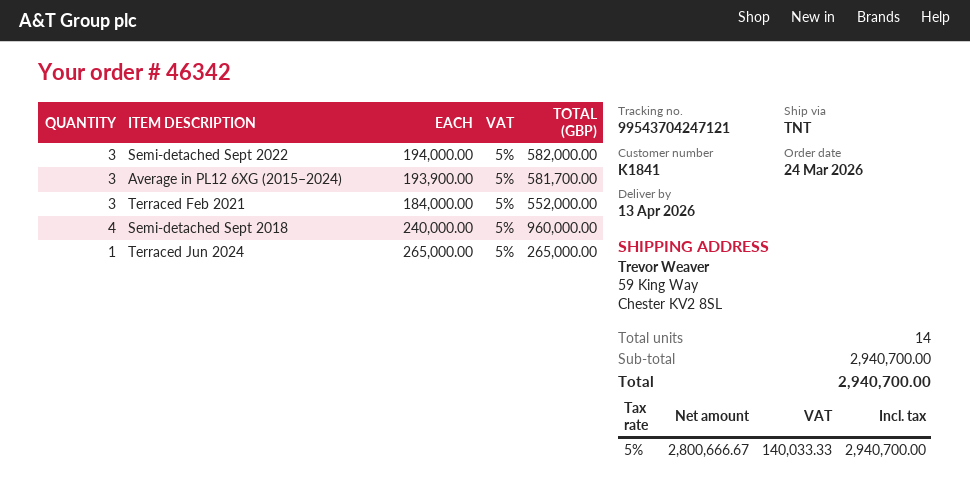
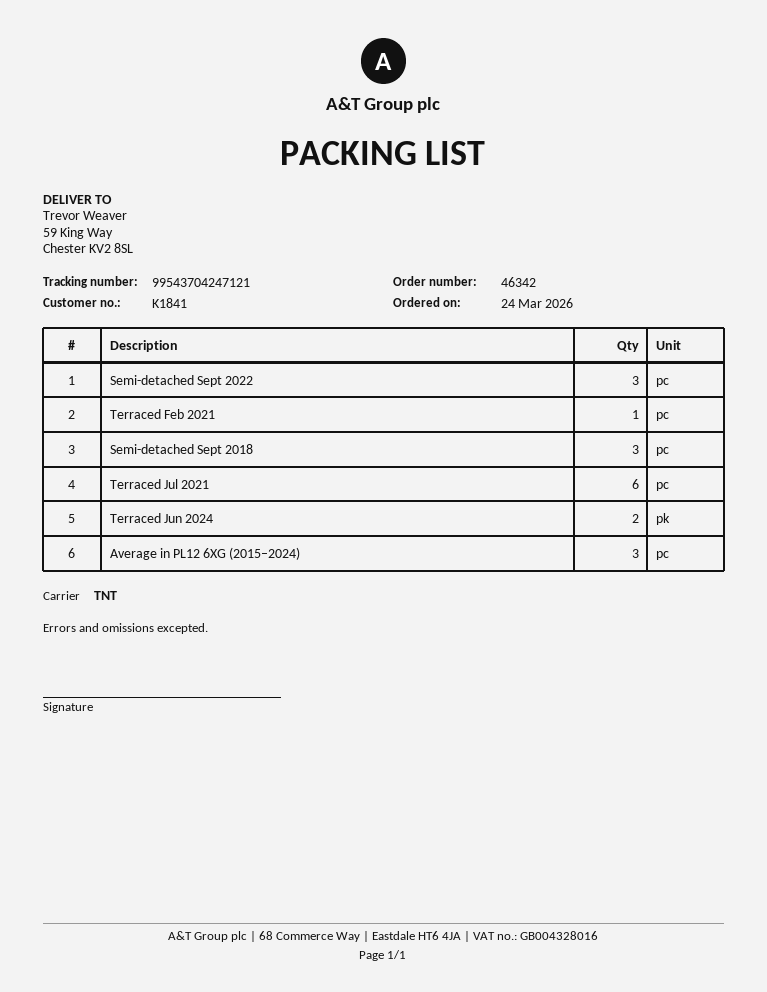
Terraced Feb 2021: 3 -> 1
Semi-detached Sept 2018: 4 -> 3
Terraced Jun 2024: 1 -> 2
Terraced Jul 2021: none -> 6

